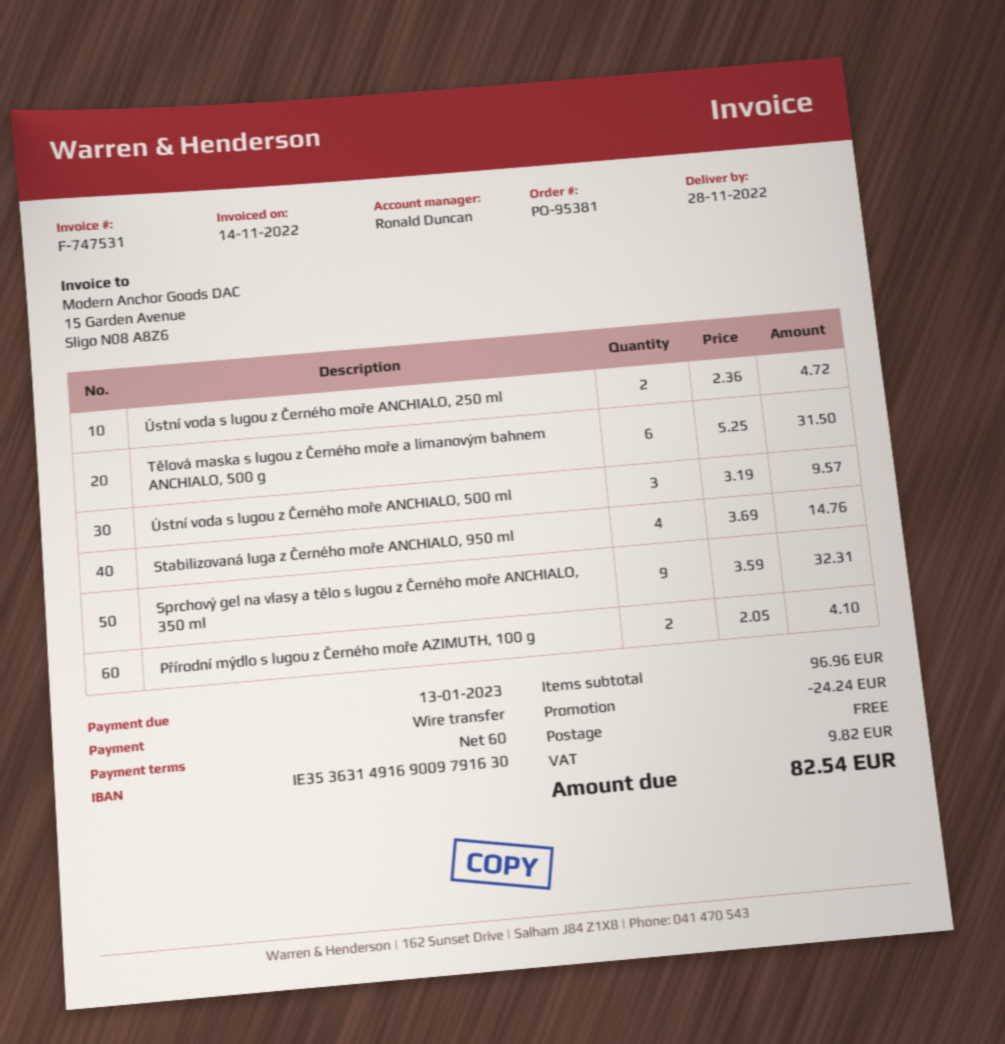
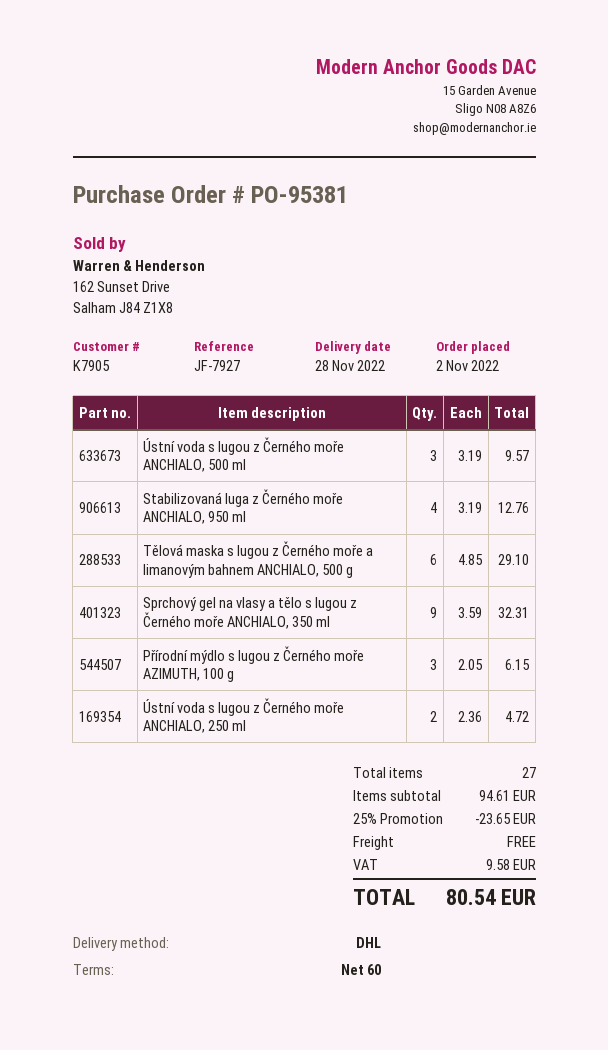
Tělová maska s lugou z Černého moře a limanovým bahnem ANCHIALO, 500 g: 6 x 5.25 = 31.50 -> 6 x 4.85 = 29.10
Stabilizovaná luga z Černého moře ANCHIALO, 950 ml: 4 x 3.69 = 14.76 -> 4 x 3.19 = 12.76
Přírodní mýdlo s lugou z Černého moře AZIMUTH, 100 g: 2 x 2.05 = 4.10 -> 3 x 2.05 = 6.15
subtotal: 96.96 -> 94.61
discount: 24.24 -> 23.65
tax: 9.82 -> 9.58
total: 82.54 -> 80.54

